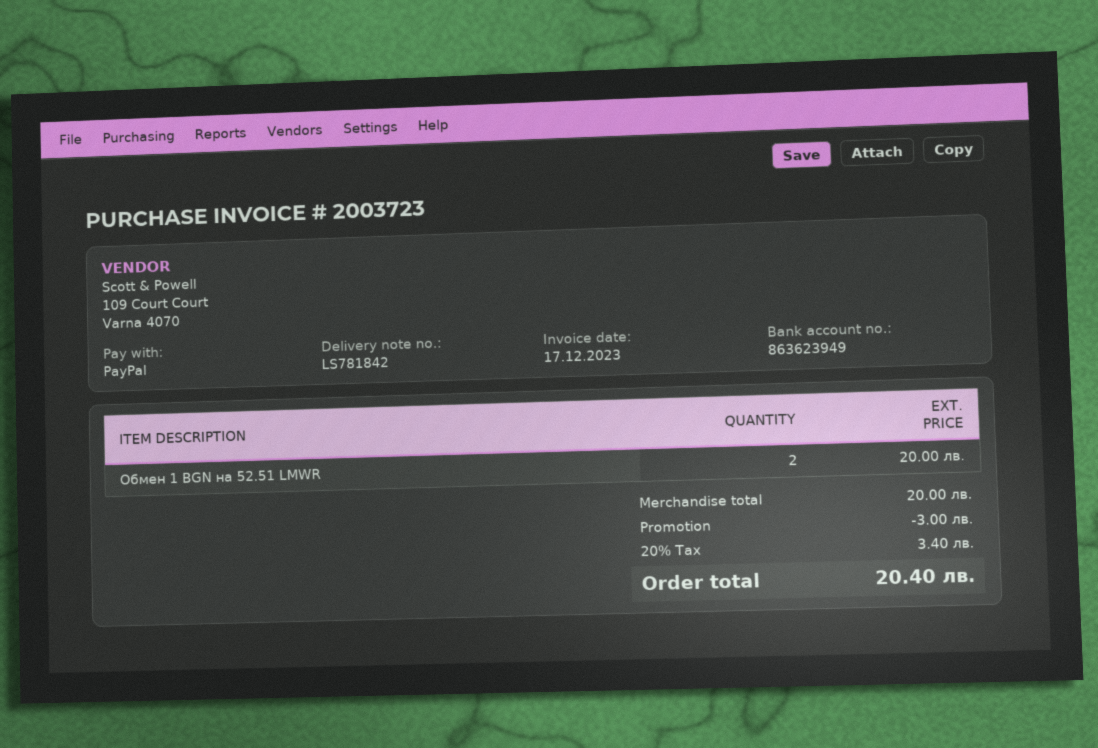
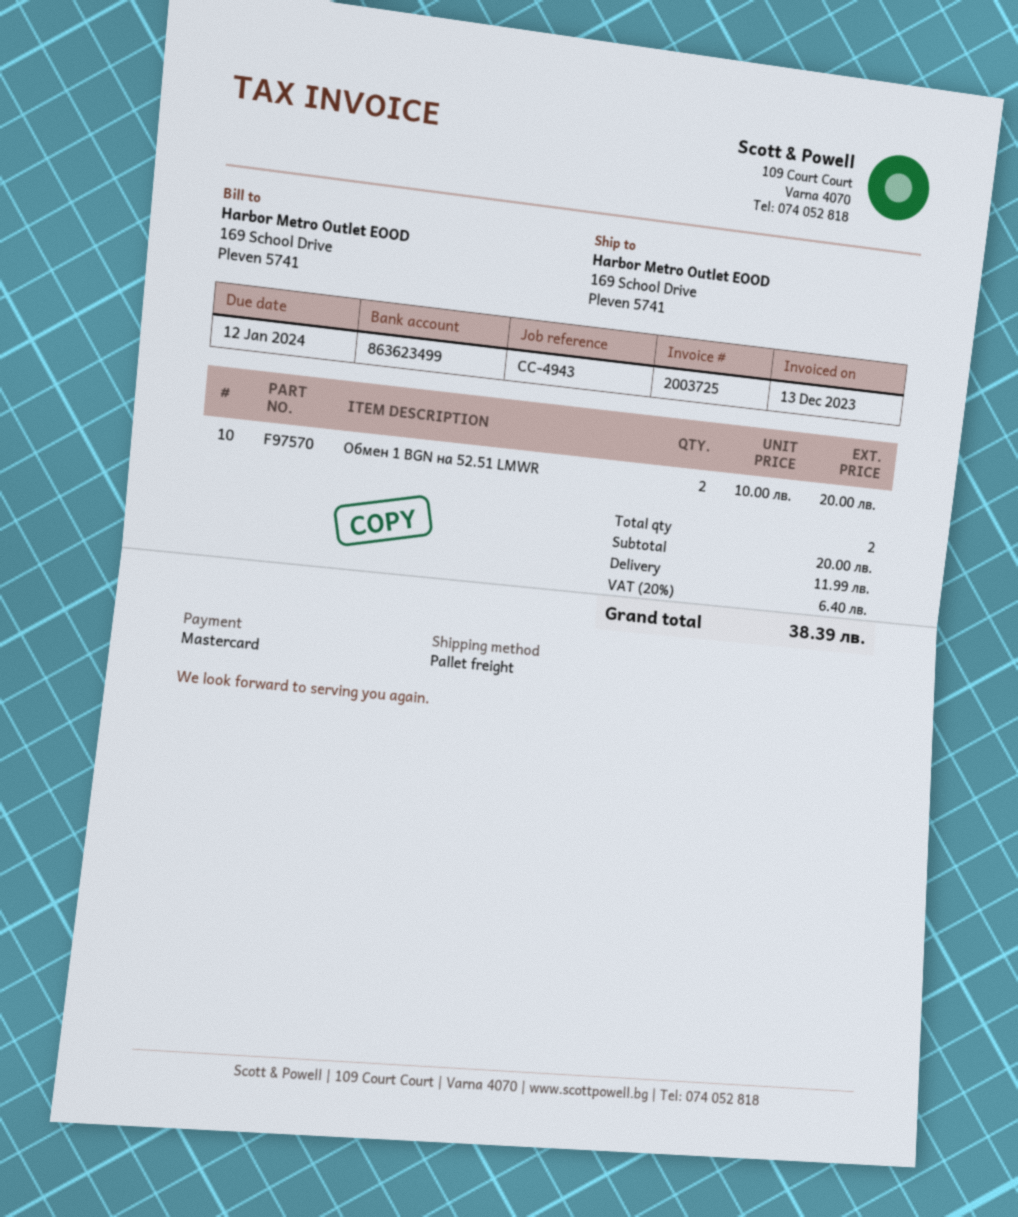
invoice number: 2003723 -> 2003725
invoice date: 2023-12-17 -> 2023-12-13
payment method: PayPal -> Mastercard
bank account: 863623949 -> 863623499
discount: 3.00 -> none
shipping: none -> 11.99
tax: 20% = 3.40 -> 20% = 6.40
total: 20.40 -> 38.39

